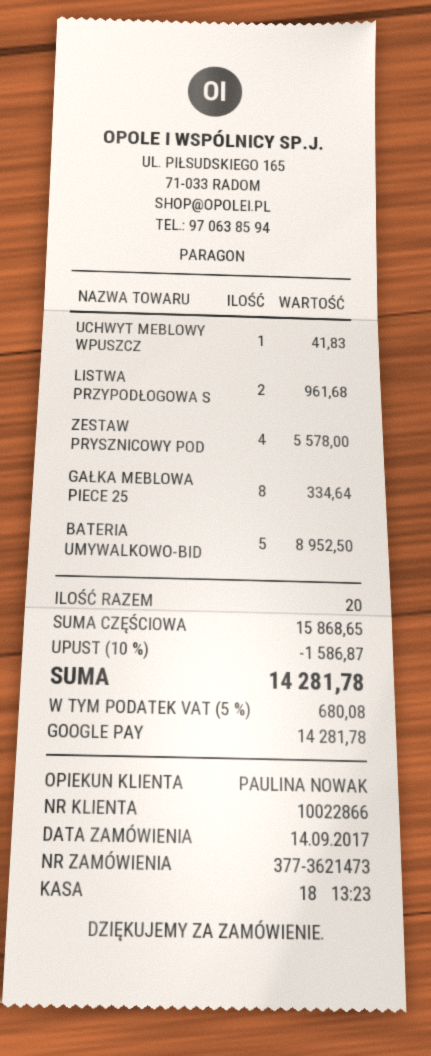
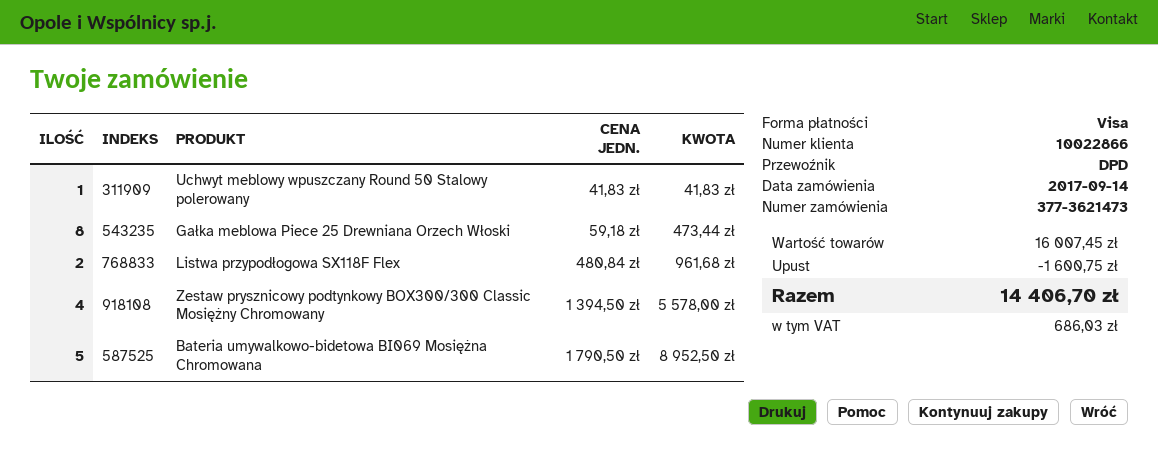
payment method: Google Pay -> Visa
GAŁKA MEBLOWA PIECE 25: 8 for 334.64 -> 8 for 473.44
subtotal: 15868.65 -> 16007.45
discount: 1586.87 -> 1600.75
tax: 680.08 -> 686.03
total: 14281.78 -> 14406.70

